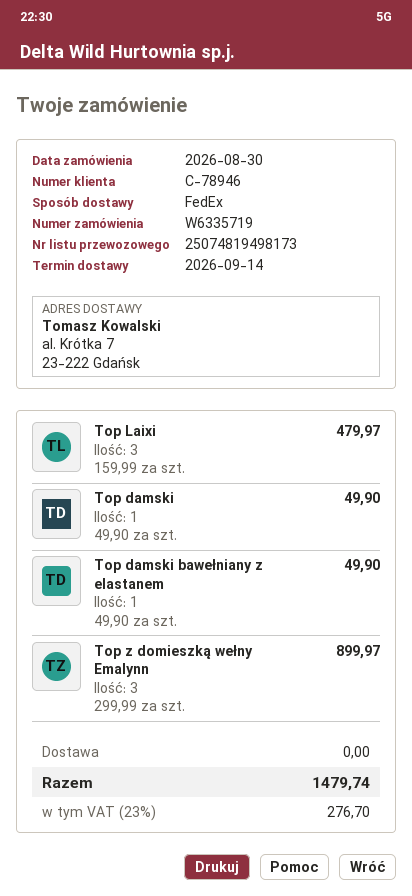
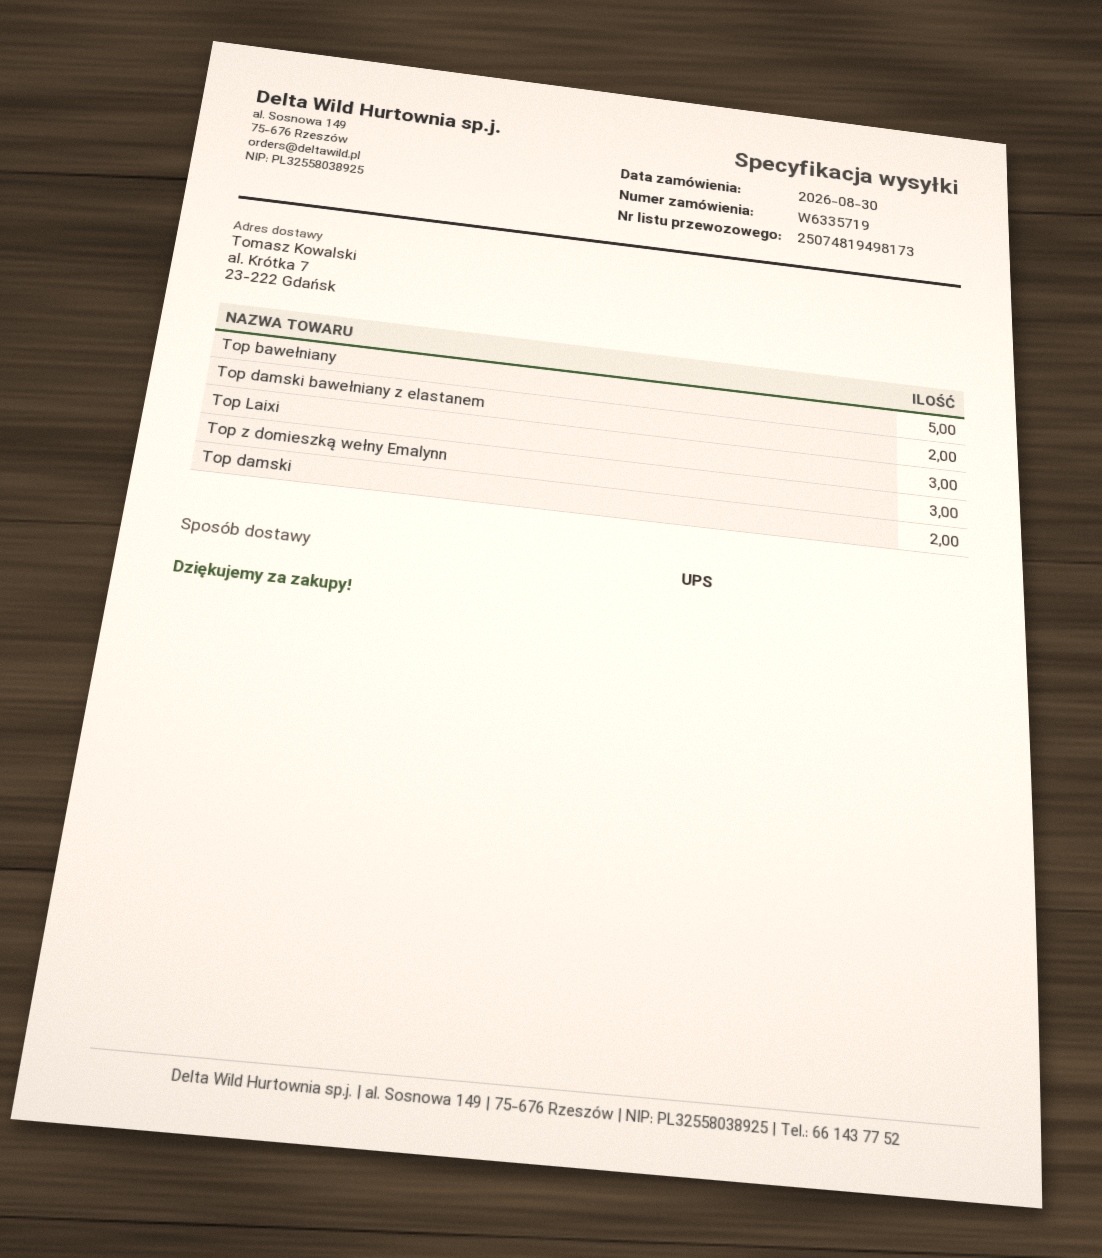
shipping method: FedEx -> UPS
Top damski: 1 -> 2
Top damski bawełniany z elastanem: 1 -> 2
Top bawełniany: none -> 5

